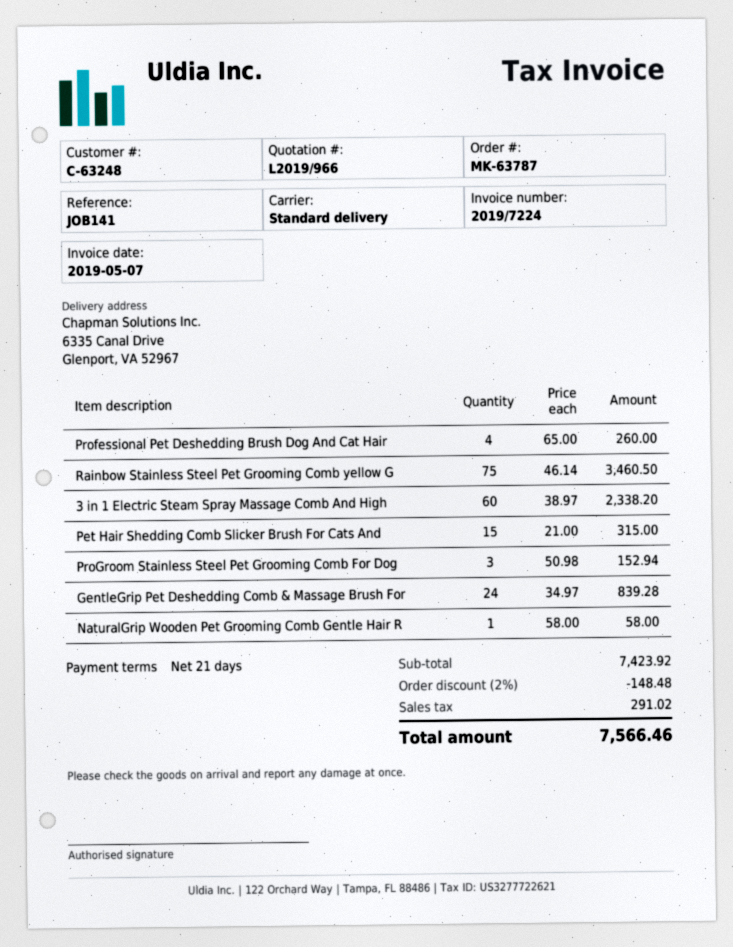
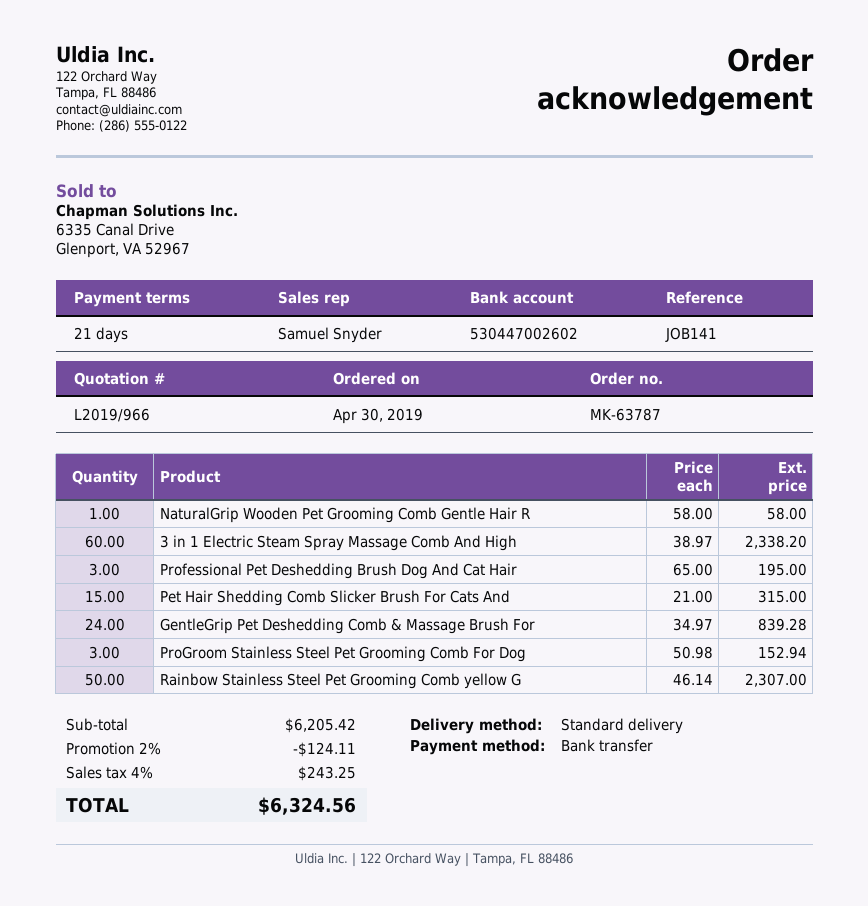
Professional Pet Deshedding Brush Dog And Cat Hair: 4 x 65.00 = 260.00 -> 3 x 65.00 = 195.00
Rainbow Stainless Steel Pet Grooming Comb yellow G: 75 x 46.14 = 3460.50 -> 50 x 46.14 = 2307.00
subtotal: 7423.92 -> 6205.42
discount: 2% = 148.48 -> 2% = 124.11
tax: 291.02 -> 243.25
total: 7566.46 -> 6324.56

